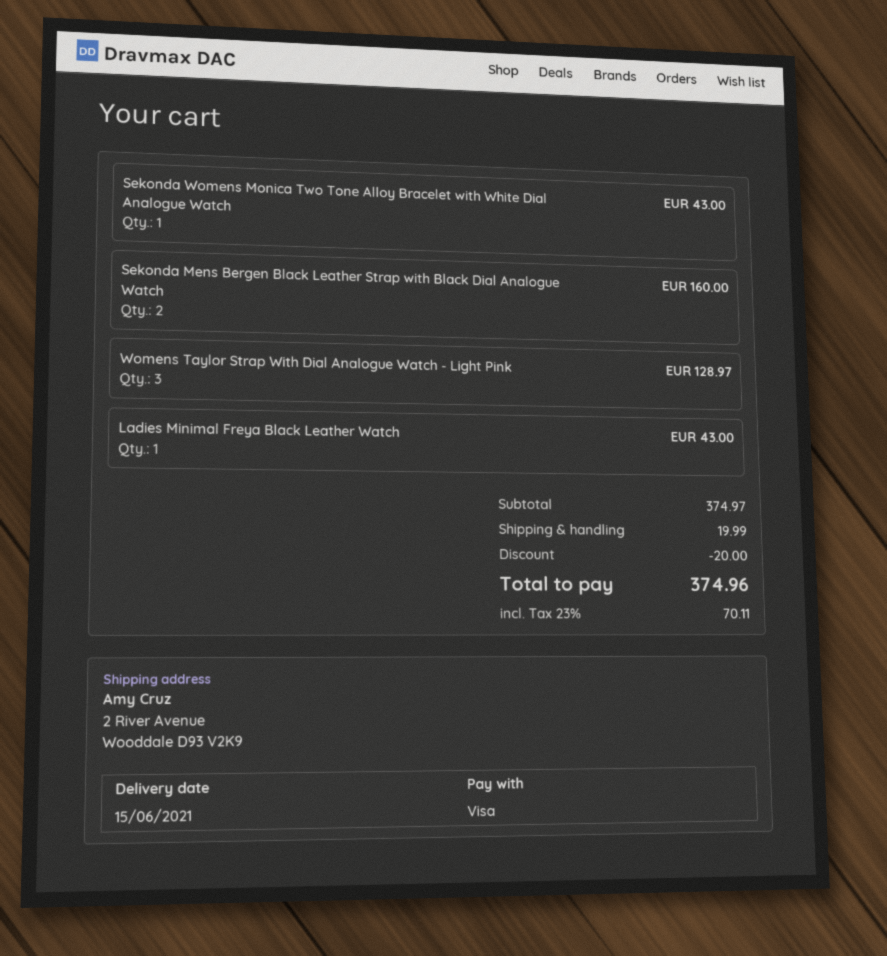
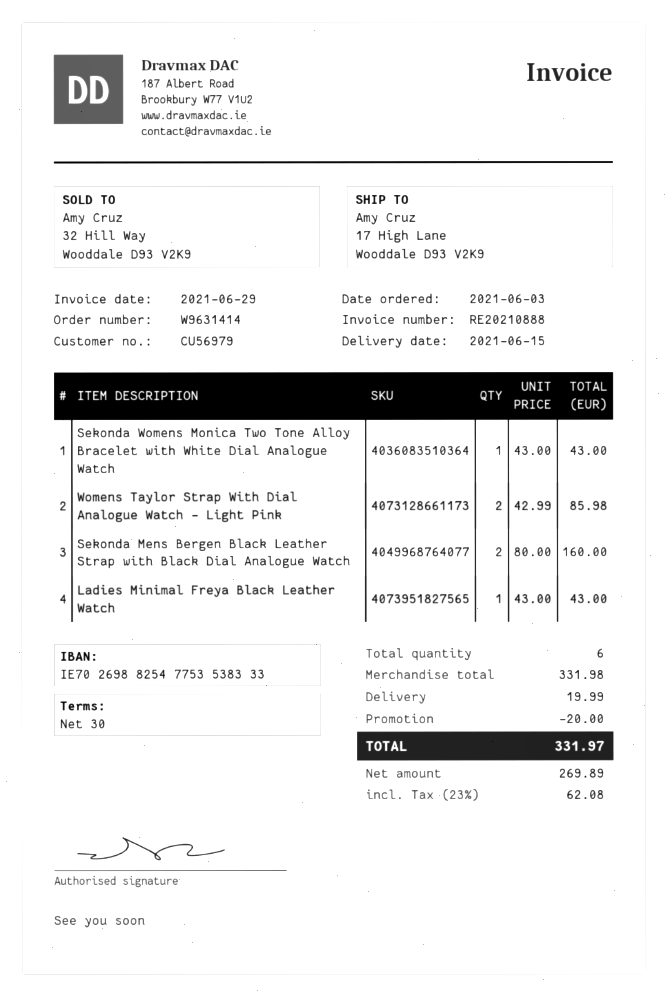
ship to: 2 River Avenue, Wooddale D93 V2K9 -> 17 High Lane, Wooddale D93 V2K9
Womens Taylor Strap With Dial Analogue Watch - Light Pink: 3 for 128.97 -> 2 for 85.98
subtotal: 374.97 -> 331.98
tax: 23% = 70.11 -> 23% = 62.08
total: 374.96 -> 331.97

